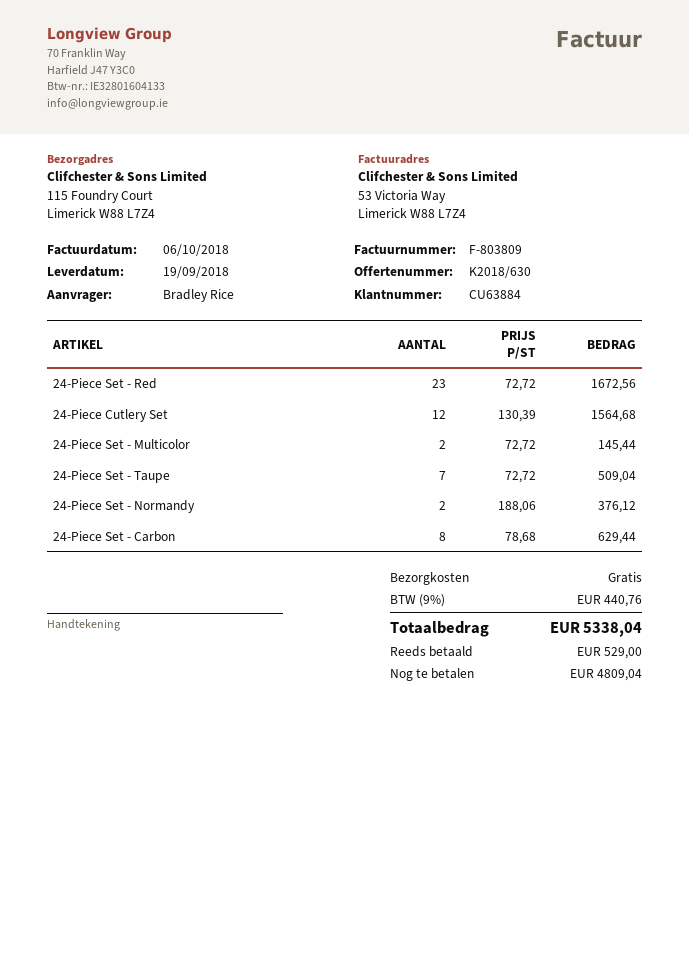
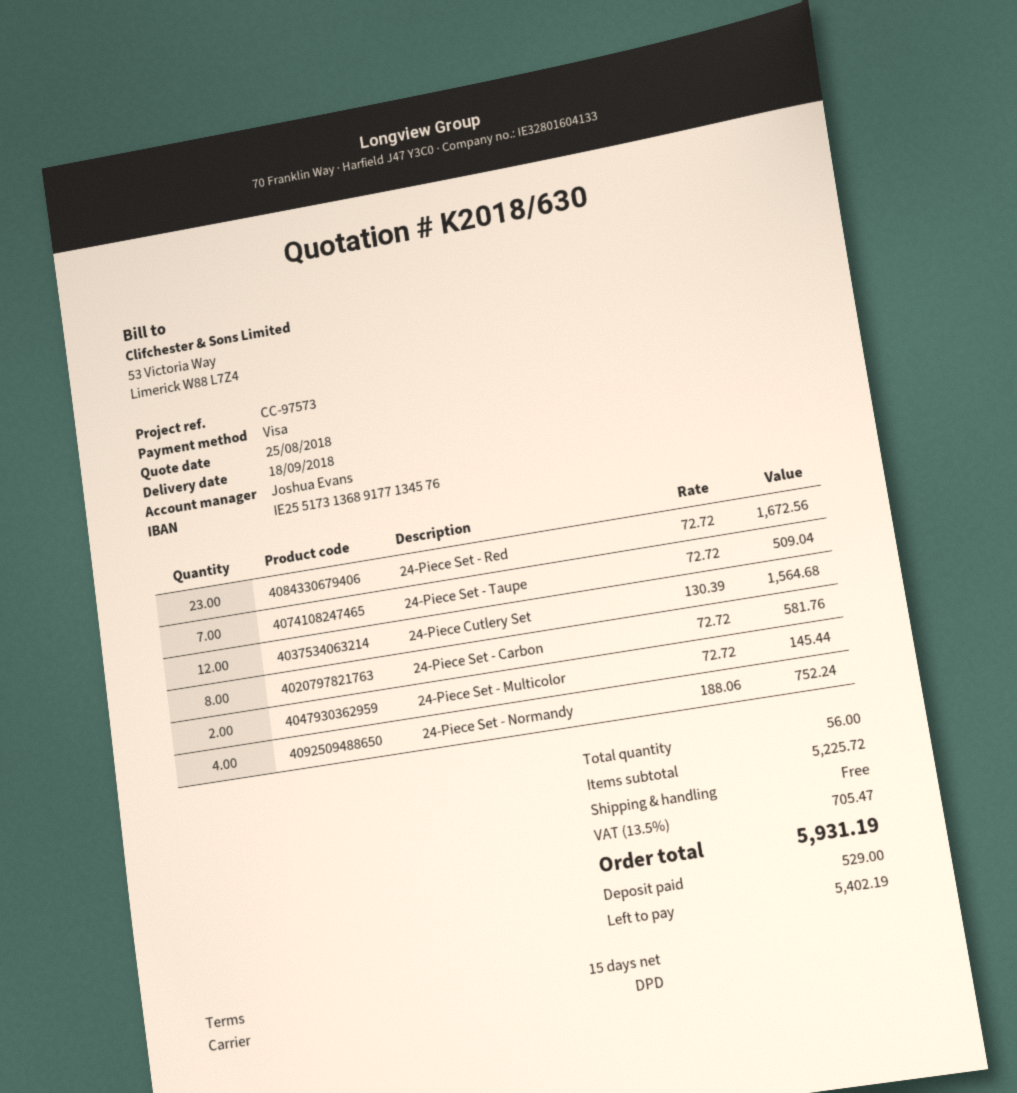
delivery date: 2018-09-19 -> 2018-09-18
24-Piece Set - Normandy: 2 x 188.06 = 376.12 -> 4 x 188.06 = 752.24
24-Piece Set - Carbon: 8 x 78.68 = 629.44 -> 8 x 72.72 = 581.76
tax: 9% = 440.76 -> 13.5% = 705.47
total: 5338.04 -> 5931.19
balance: 4809.04 -> 5402.19

